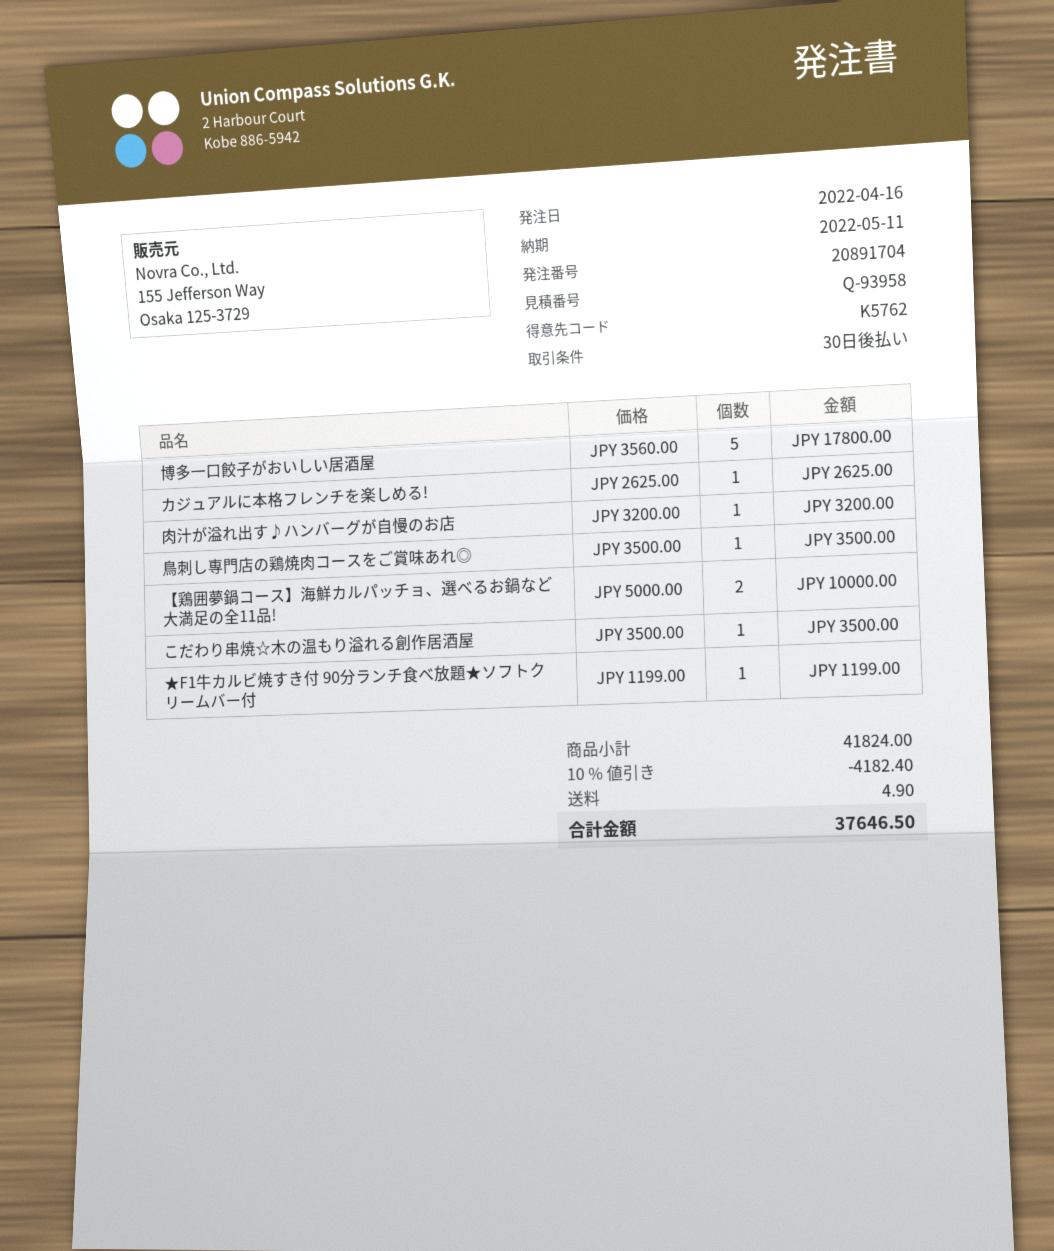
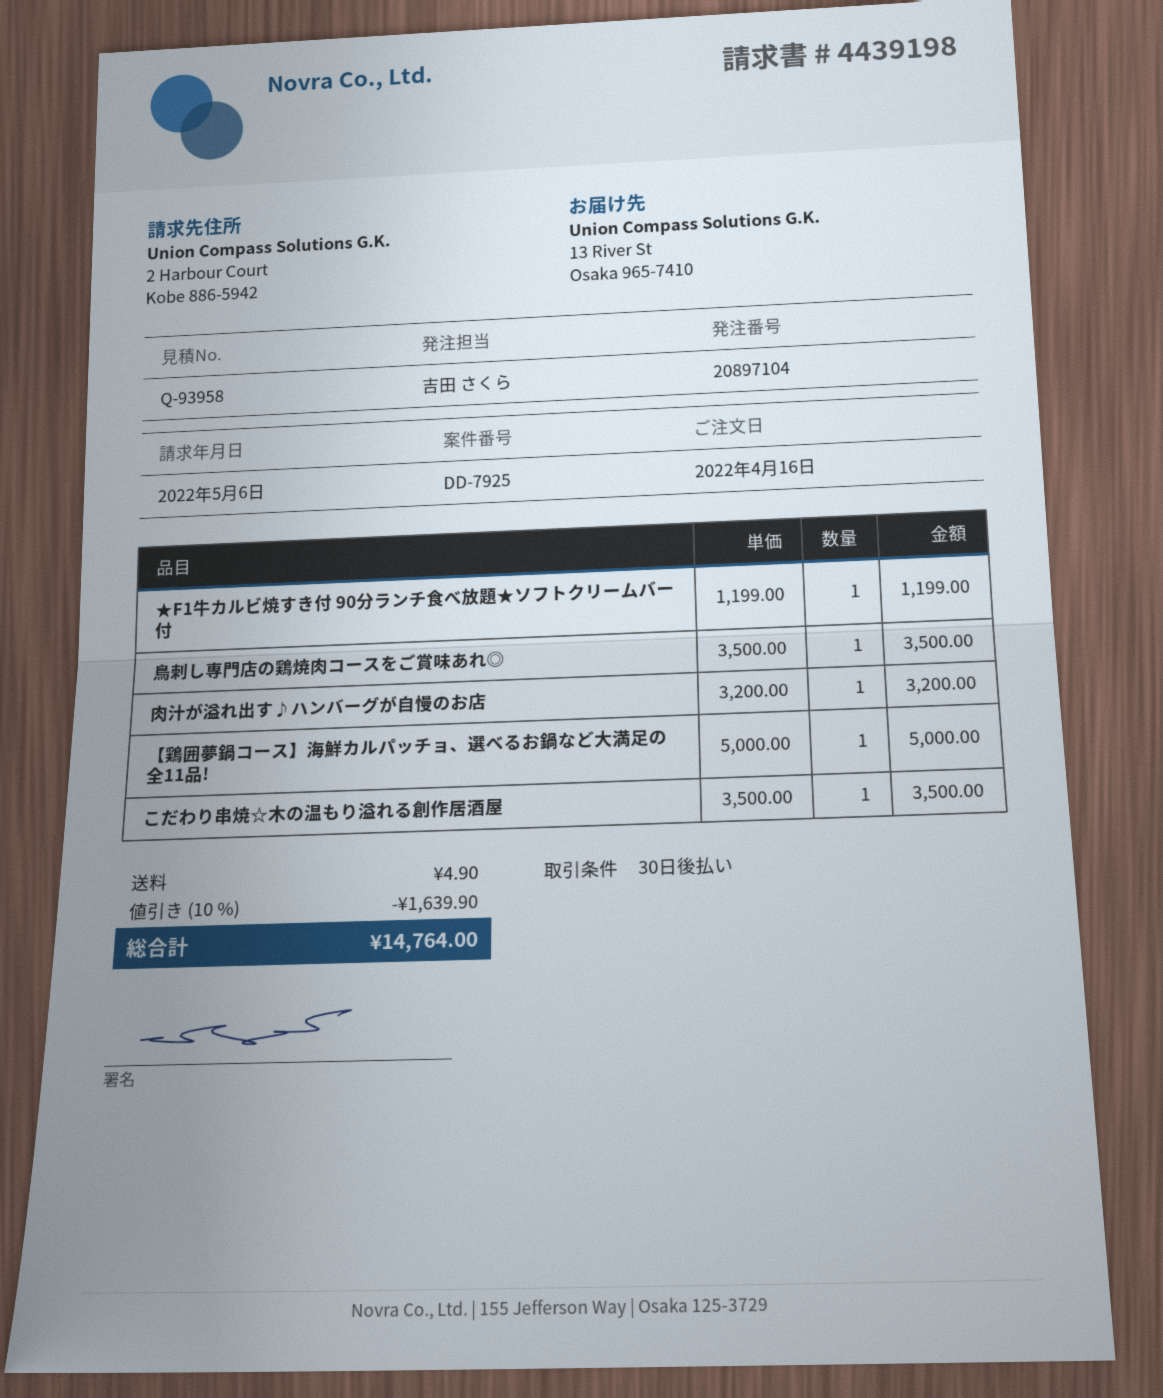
order number: 20891704 -> 20897104
博多一口餃子がおいしい居酒屋: 5 x 3560.00 = 17800.00 -> none
カジュアルに本格フレンチを楽しめる!: 1 x 2625.00 = 2625.00 -> none
【鶏囲夢鍋コース】海鮮カルパッチョ、選べるお鍋など大満足の全11品!: 2 x 5000.00 = 10000.00 -> 1 x 5000.00 = 5000.00
discount: 10% = 4182.40 -> 10% = 1639.90
total: 37646.50 -> 14764.00

